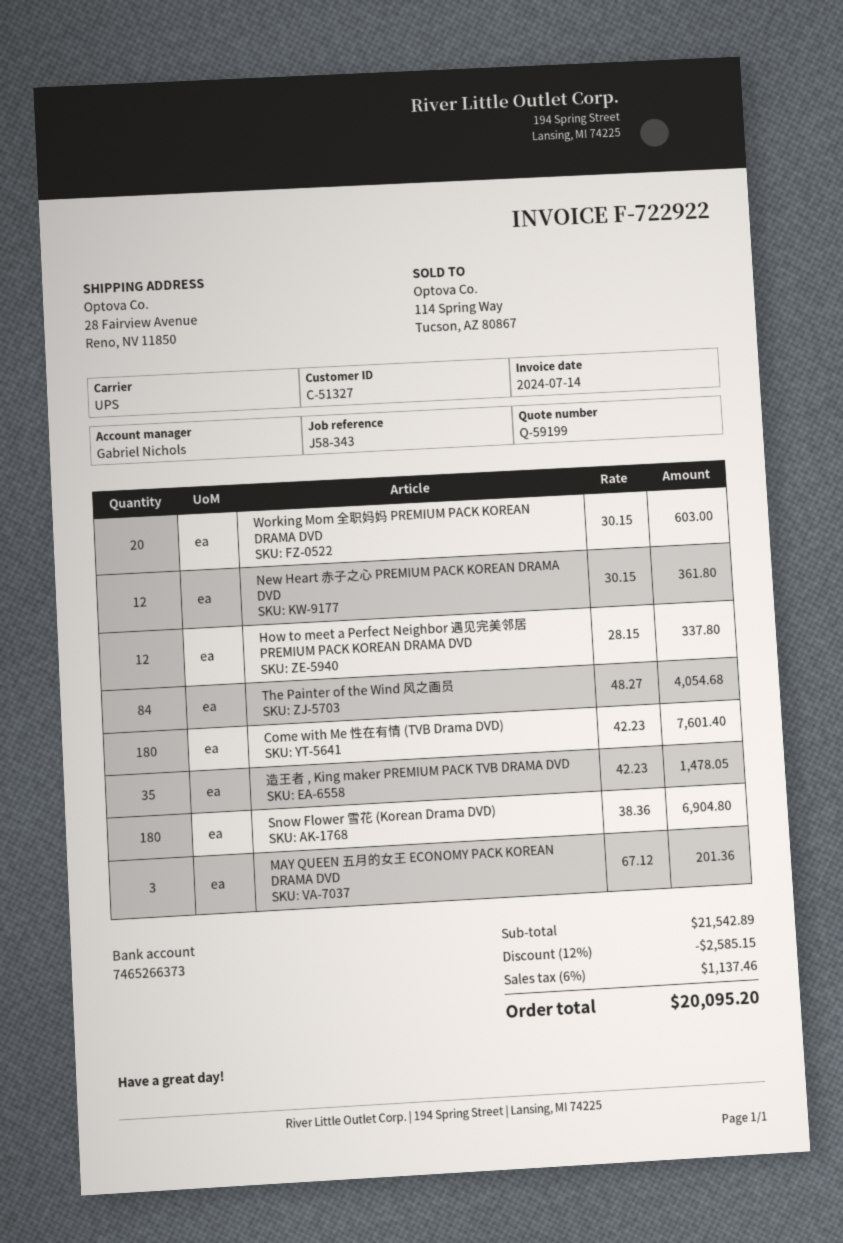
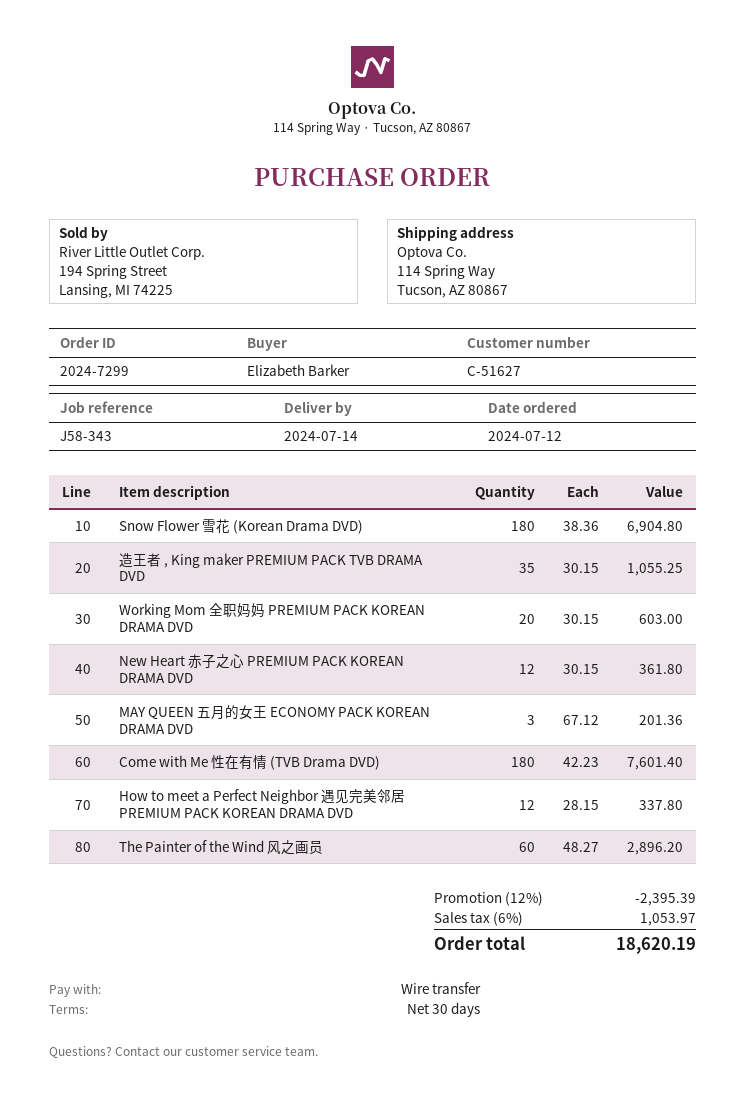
customer number: C-51327 -> C-51627
ship to: 28 Fairview Avenue, Reno, NV 11850 -> 114 Spring Way, Tucson, AZ 80867
The Painter of the Wind 风之画员: 84 x 48.27 = 4054.68 -> 60 x 48.27 = 2896.20
造王者 , King maker PREMIUM PACK TVB DRAMA DVD: 35 x 42.23 = 1478.05 -> 35 x 30.15 = 1055.25
discount: 12% = 2585.15 -> 12% = 2395.39
tax: 6% = 1137.46 -> 6% = 1053.97
total: 20095.20 -> 18620.19

